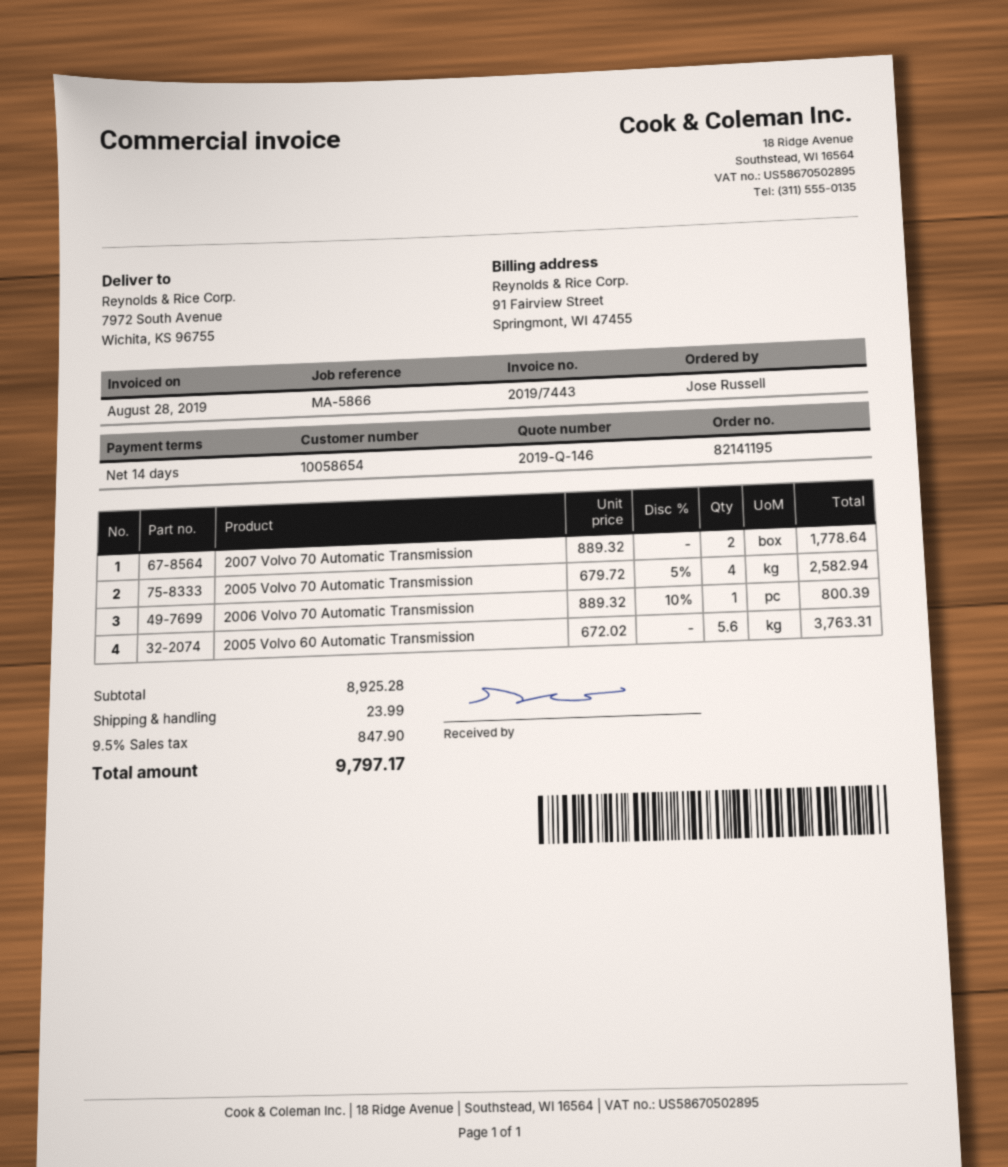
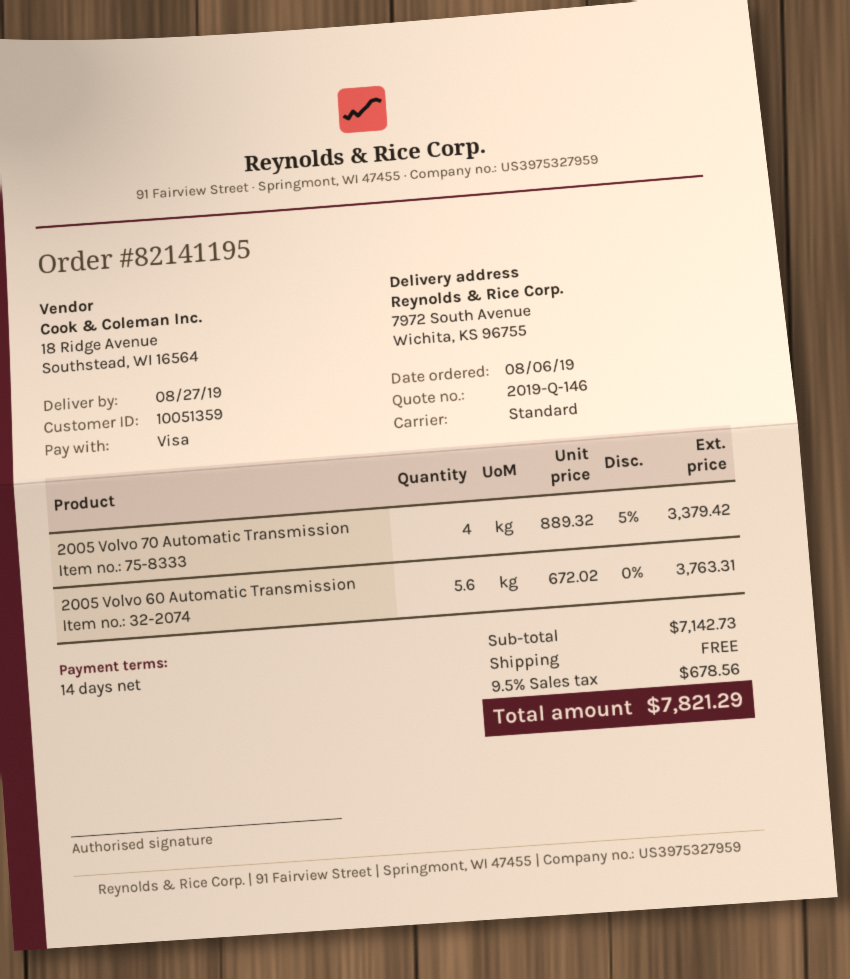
customer number: 10058654 -> 10051359
2007 Volvo 70 Automatic Transmission: 2 x 889.32 = 1778.64 -> none
2005 Volvo 70 Automatic Transmission: 4 x 679.72 - 5% = 2582.94 -> 4 x 889.32 - 5% = 3379.42
2006 Volvo 70 Automatic Transmission: 1 x 889.32 - 10% = 800.39 -> none
subtotal: 8925.28 -> 7142.73
shipping: 23.99 -> 0.00
tax: 9.5% = 847.90 -> 9.5% = 678.56
total: 9797.17 -> 7821.29

